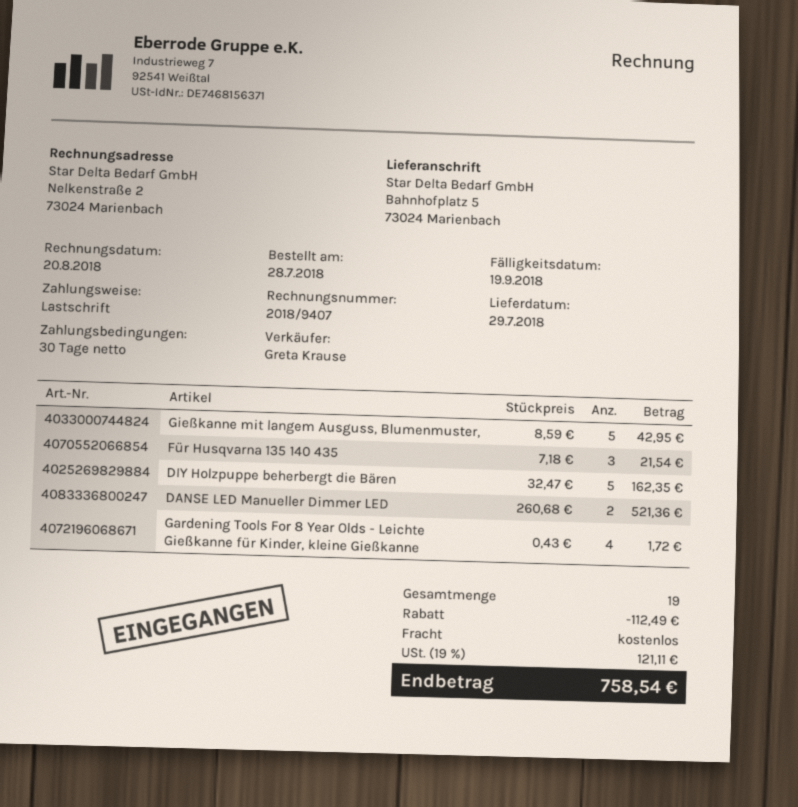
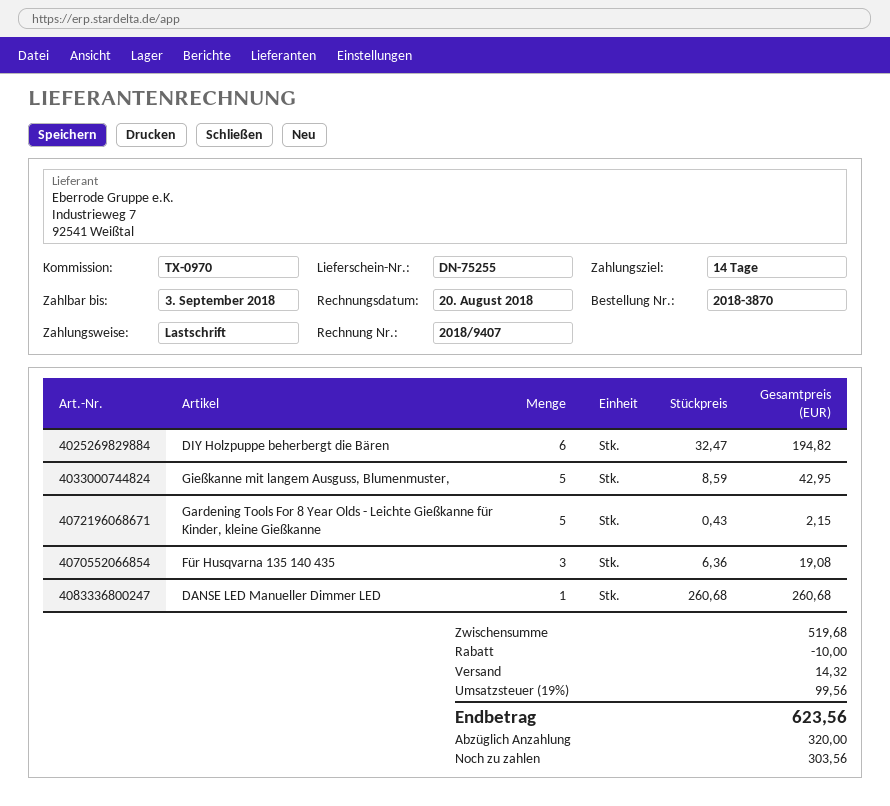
payment terms: 30 days -> 14 days
due date: 2018-09-19 -> 2018-09-03
Für Husqvarna 135 140 435: 3 x 7.18 = 21.54 -> 3 x 6.36 = 19.08
DIY Holzpuppe beherbergt die Bären: 5 x 32.47 = 162.35 -> 6 x 32.47 = 194.82
DANSE LED Manueller Dimmer LED: 2 x 260.68 = 521.36 -> 1 x 260.68 = 260.68
Gardening Tools For 8 Year Olds - Leichte Gießkanne für Kinder, kleine Gießkanne: 4 x 0.43 = 1.72 -> 5 x 0.43 = 2.15
discount: 112.49 -> 10.00
shipping: 0.00 -> 14.32
tax: 19% = 121.11 -> 19% = 99.56
total: 758.54 -> 623.56

